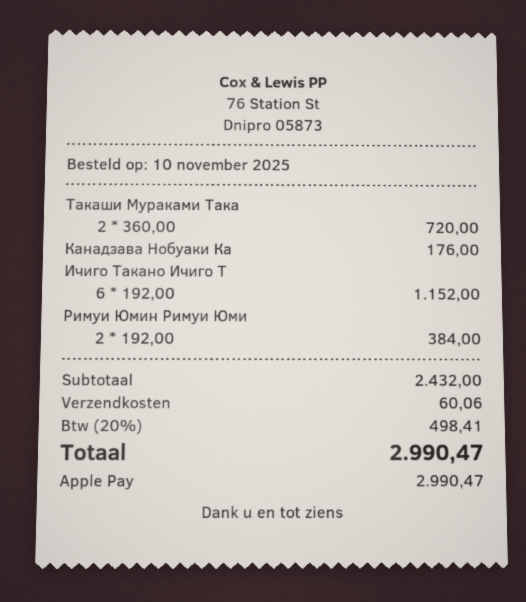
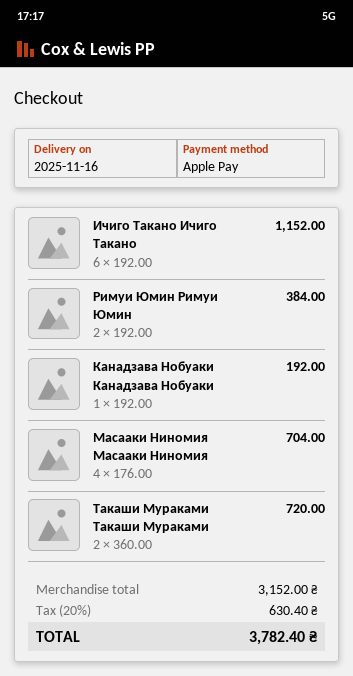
Канадзава Нобуаки Ка: 1 x 176.00 = 176.00 -> 1 x 192.00 = 192.00
Масааки Ниномия Масааки Ниномия: none -> 4 x 176.00 = 704.00
subtotal: 2432.00 -> 3152.00
shipping: 60.06 -> none
tax: 20% = 498.41 -> 20% = 630.40
total: 2990.47 -> 3782.40

